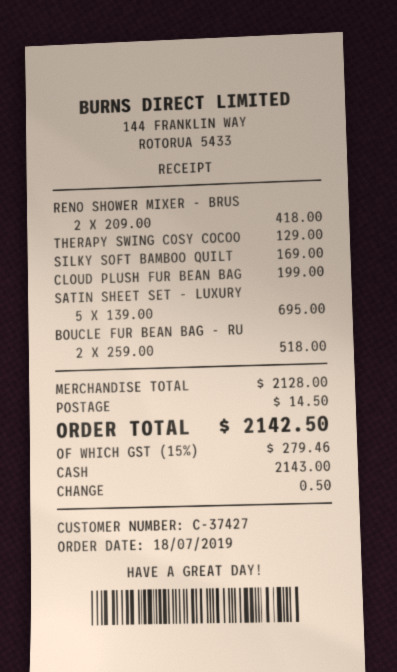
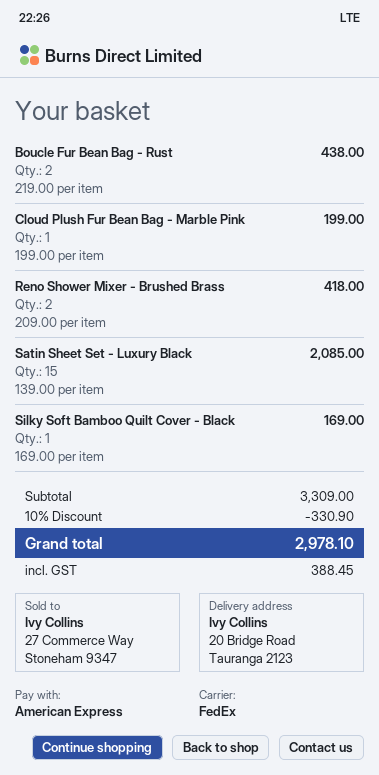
payment method: cash -> American Express
THERAPY SWING COSY COCOO: 1 x 129.00 = 129.00 -> none
SATIN SHEET SET - LUXURY: 5 x 139.00 = 695.00 -> 15 x 139.00 = 2085.00
BOUCLE FUR BEAN BAG - RU: 2 x 259.00 = 518.00 -> 2 x 219.00 = 438.00
subtotal: 2128.00 -> 3309.00
discount: none -> 10% = 330.90
shipping: 14.50 -> none
tax: 279.46 -> 388.45
total: 2142.50 -> 2978.10

